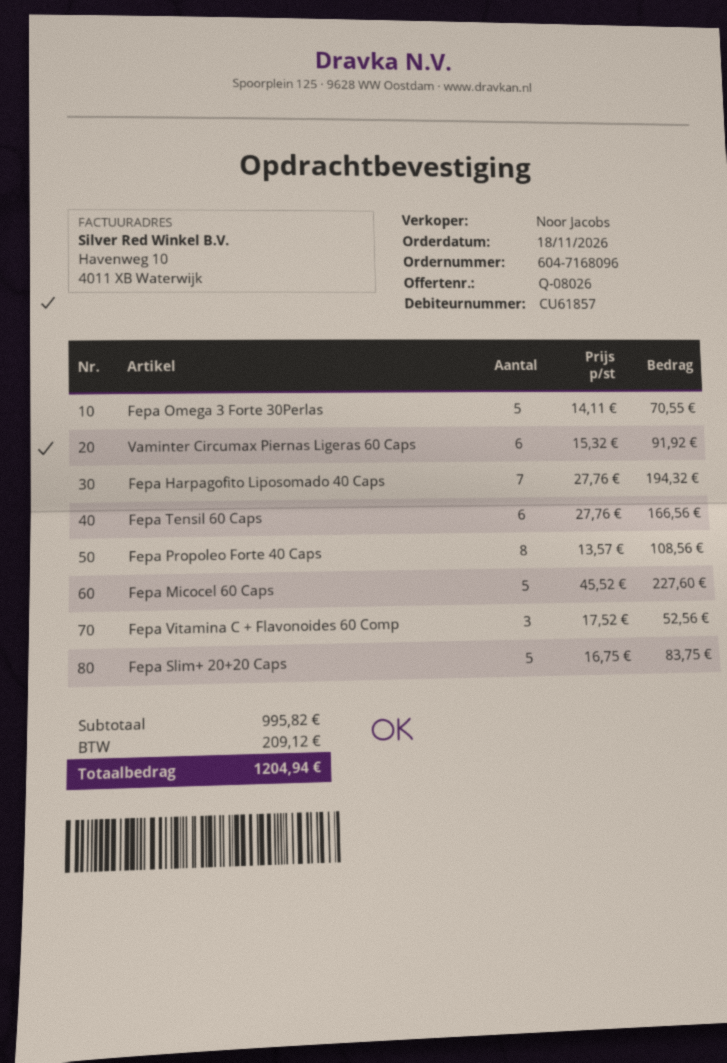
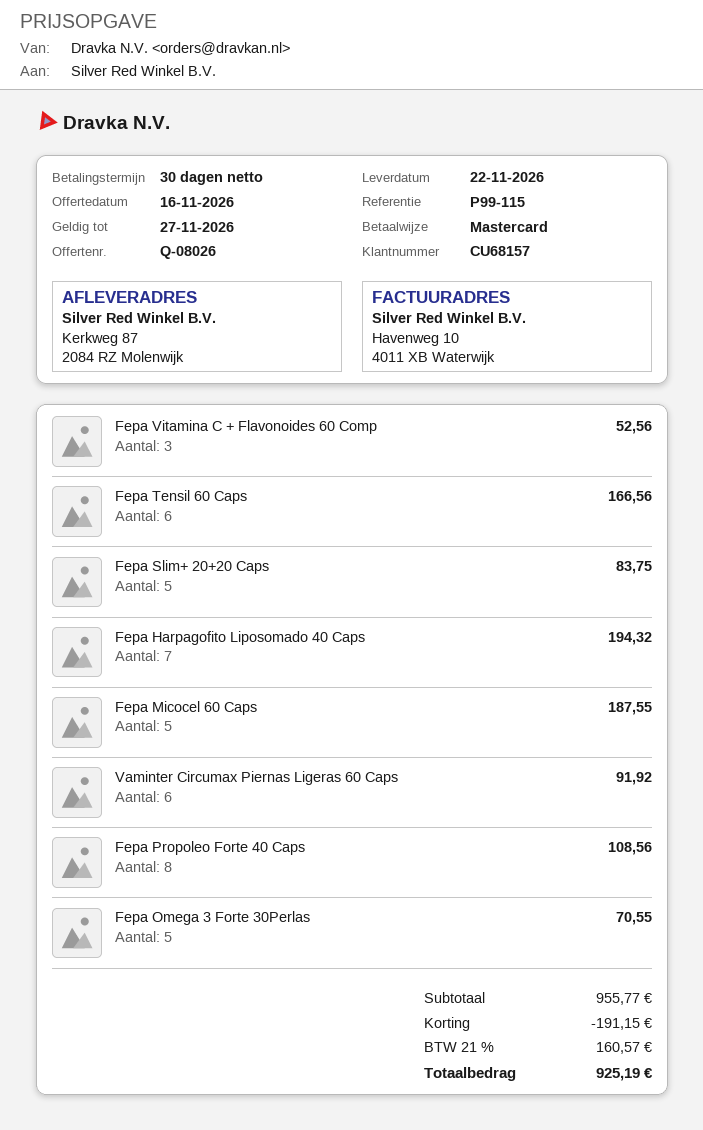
customer number: CU61857 -> CU68157
Fepa Micocel 60 Caps: 5 for 227.60 -> 5 for 187.55
subtotal: 995.82 -> 955.77
discount: none -> 191.15
tax: 209.12 -> 160.57
total: 1204.94 -> 925.19

